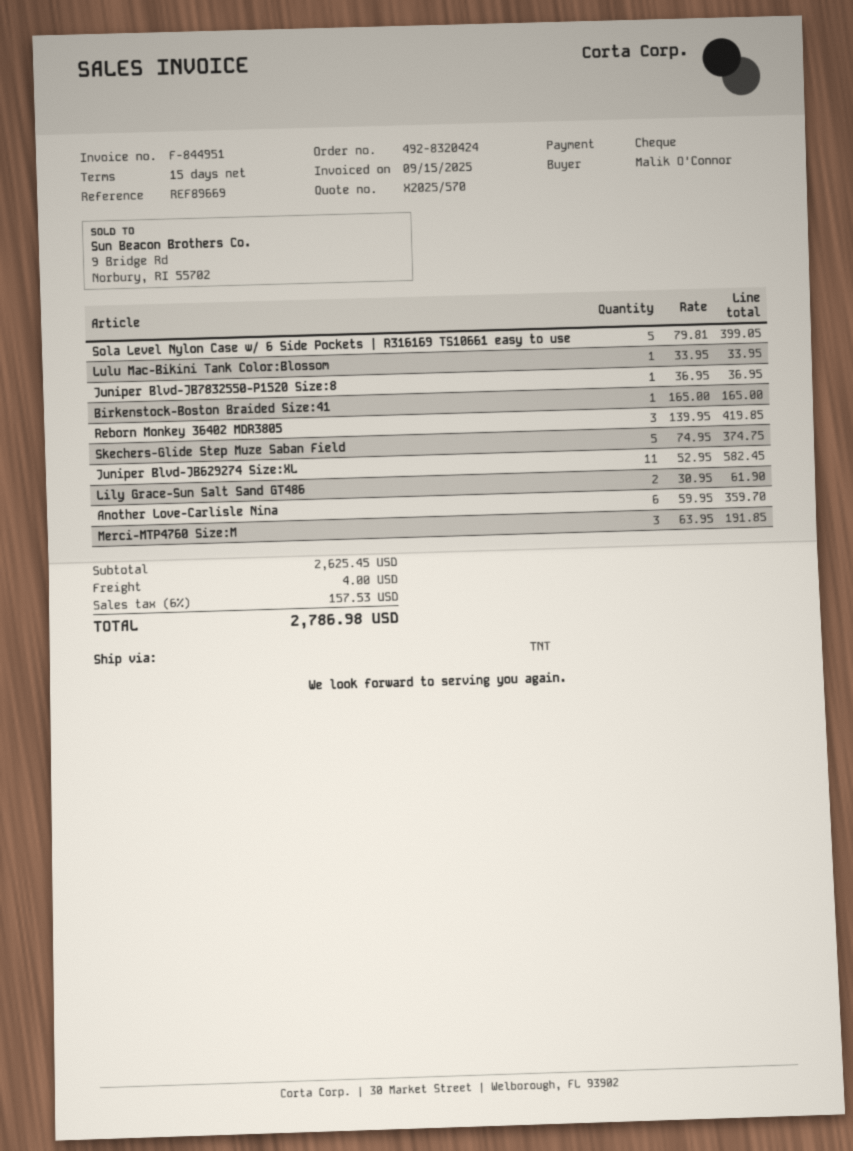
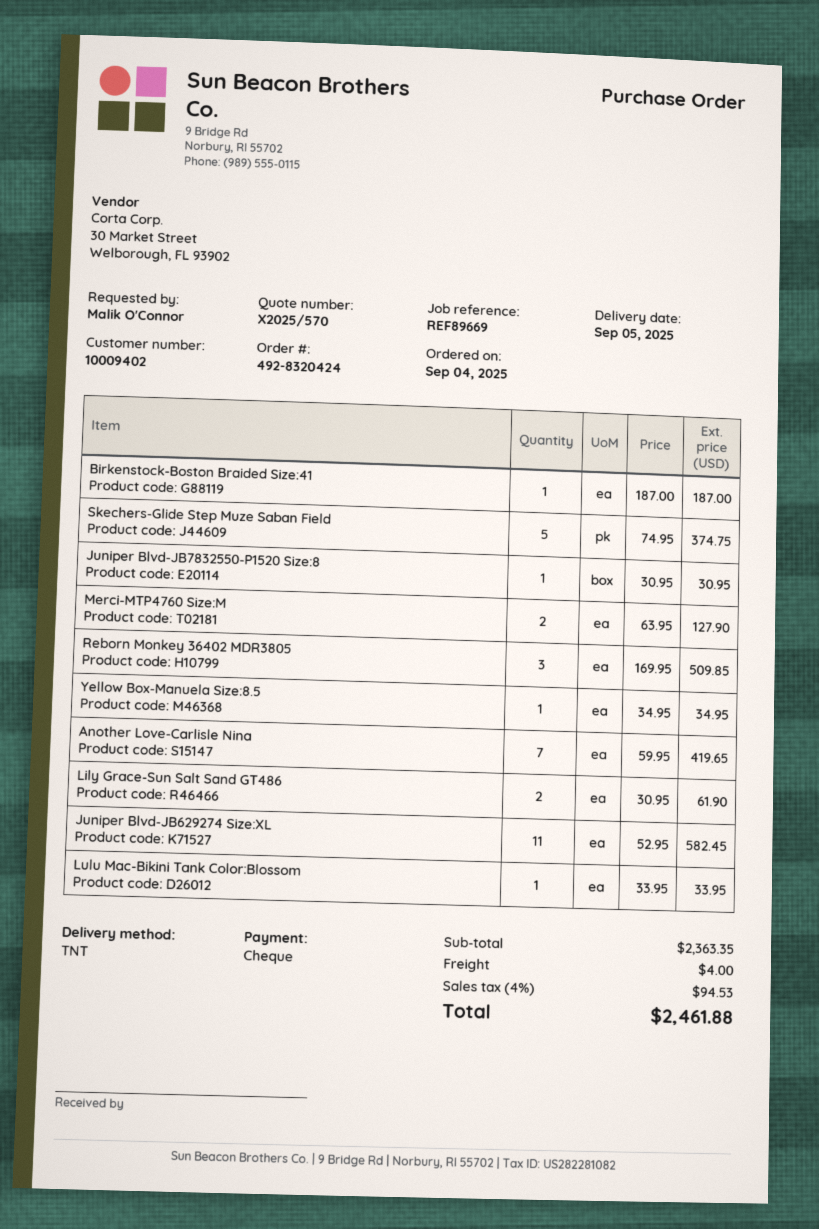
Sola Level Nylon Case w/ 6 Side Pockets | R316169 TS10661 easy to use: 5 x 79.81 = 399.05 -> none
Juniper Blvd-JB7832550-P1520 Size:8: 1 x 36.95 = 36.95 -> 1 x 30.95 = 30.95
Birkenstock-Boston Braided Size:41: 1 x 165.00 = 165.00 -> 1 x 187.00 = 187.00
Reborn Monkey 36402 MDR3805: 3 x 139.95 = 419.85 -> 3 x 169.95 = 509.85
Another Love-Carlisle Nina: 6 x 59.95 = 359.70 -> 7 x 59.95 = 419.65
Merci-MTP4760 Size:M: 3 x 63.95 = 191.85 -> 2 x 63.95 = 127.90
Yellow Box-Manuela Size:8.5: none -> 1 x 34.95 = 34.95
subtotal: 2625.45 -> 2363.35
tax: 6% = 157.53 -> 4% = 94.53
total: 2786.98 -> 2461.88

